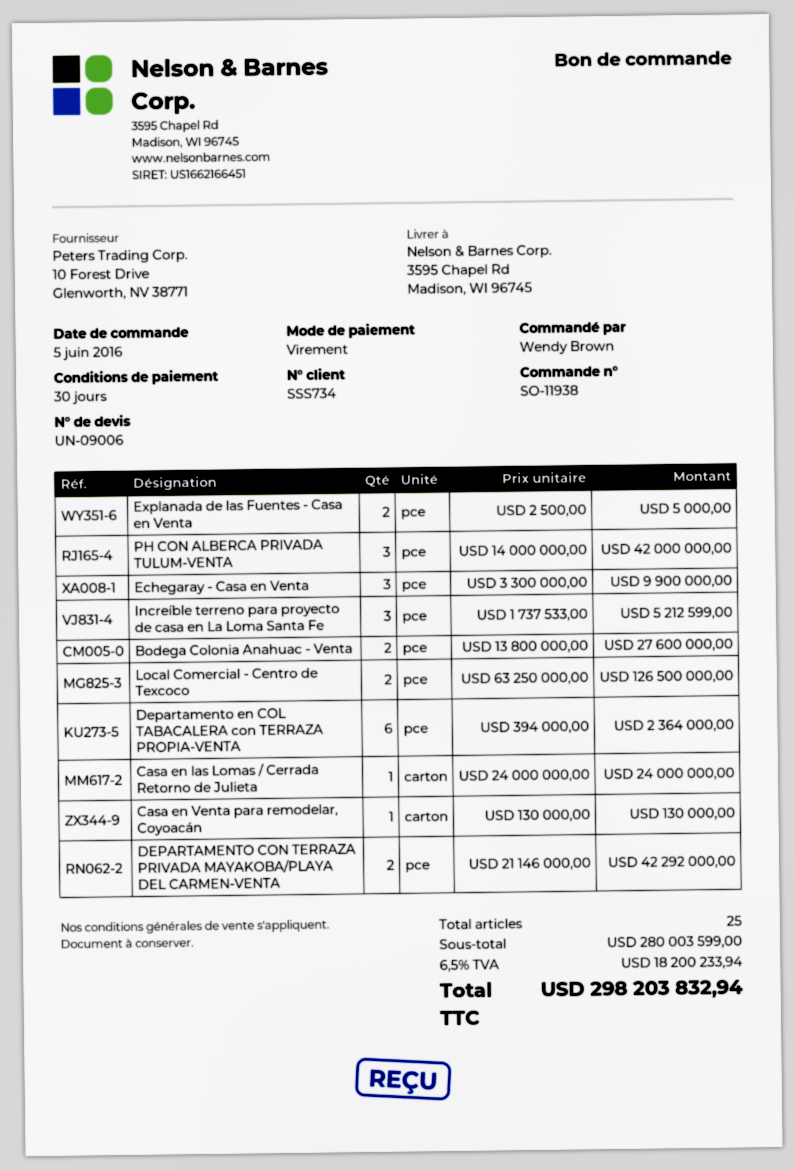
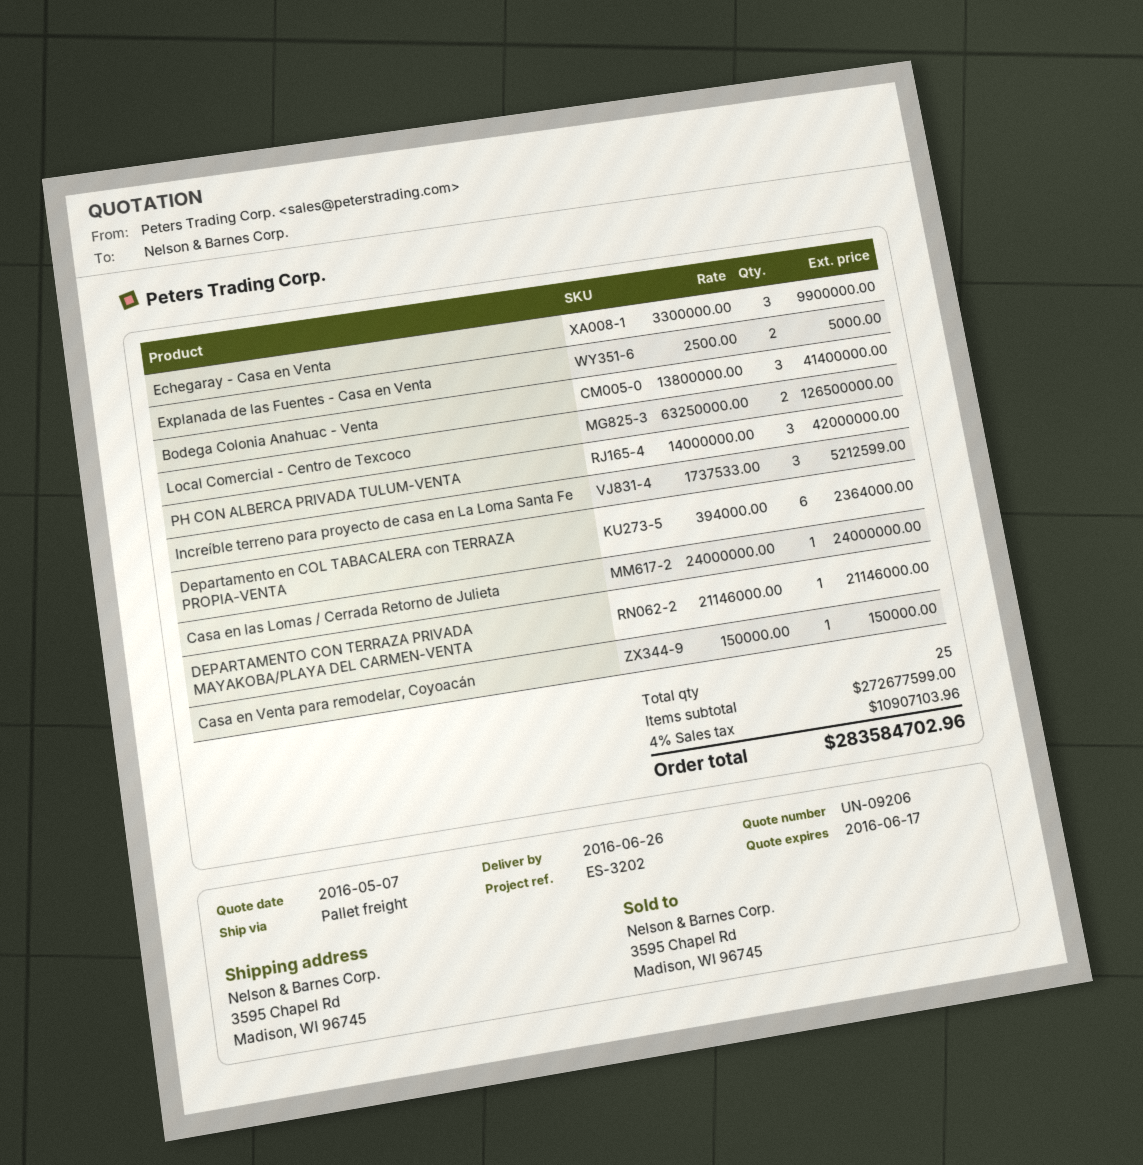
quote number: UN-09006 -> UN-09206
Bodega Colonia Anahuac - Venta: 2 x 13800000.00 = 27600000.00 -> 3 x 13800000.00 = 41400000.00
Casa en Venta para remodelar, Coyoacán: 1 x 130000.00 = 130000.00 -> 1 x 150000.00 = 150000.00
DEPARTAMENTO CON TERRAZA PRIVADA MAYAKOBA/PLAYA DEL CARMEN-VENTA: 2 x 21146000.00 = 42292000.00 -> 1 x 21146000.00 = 21146000.00
subtotal: 280003599.00 -> 272677599.00
tax: 6.5% = 18200233.94 -> 4% = 10907103.96
total: 298203832.94 -> 283584702.96

